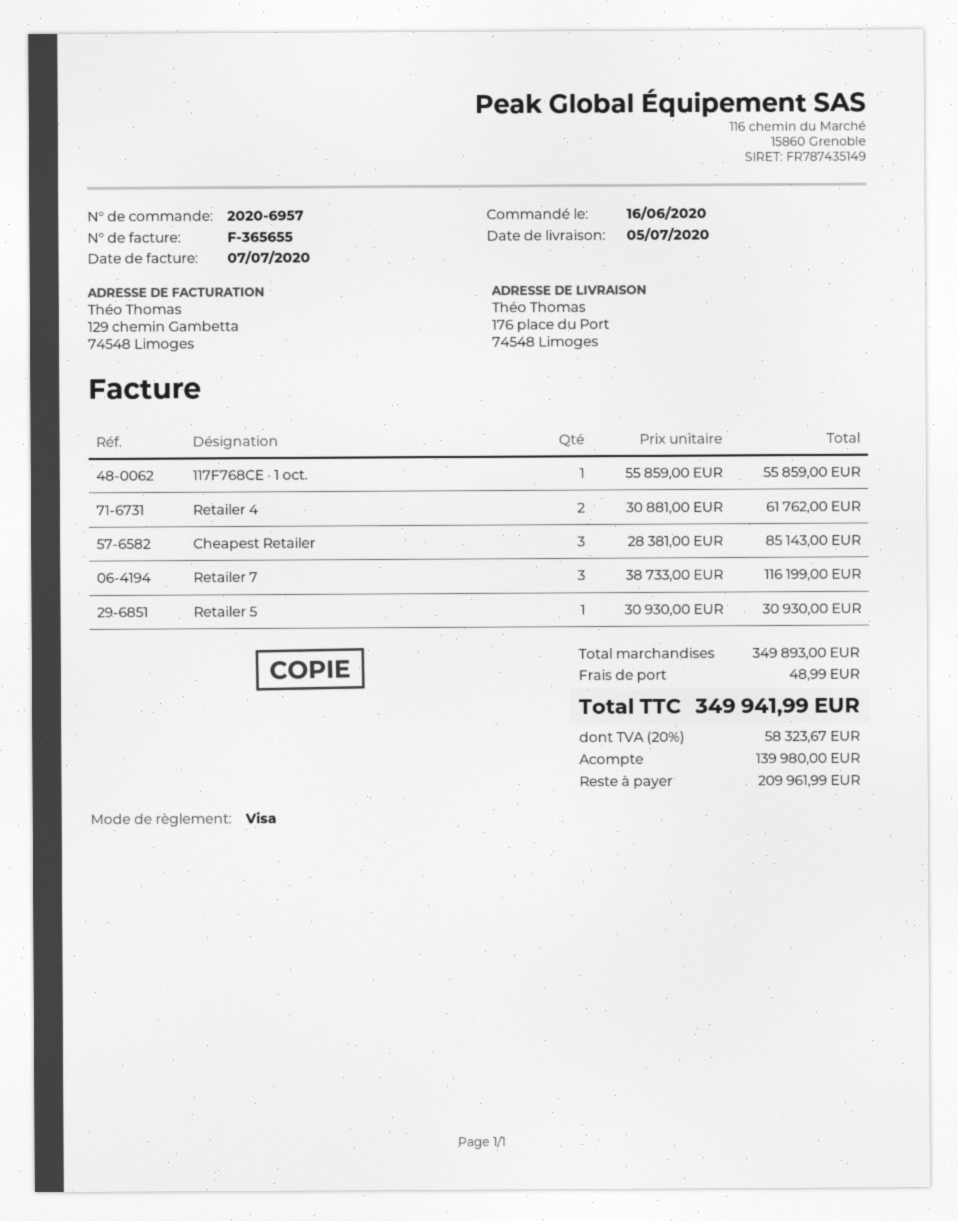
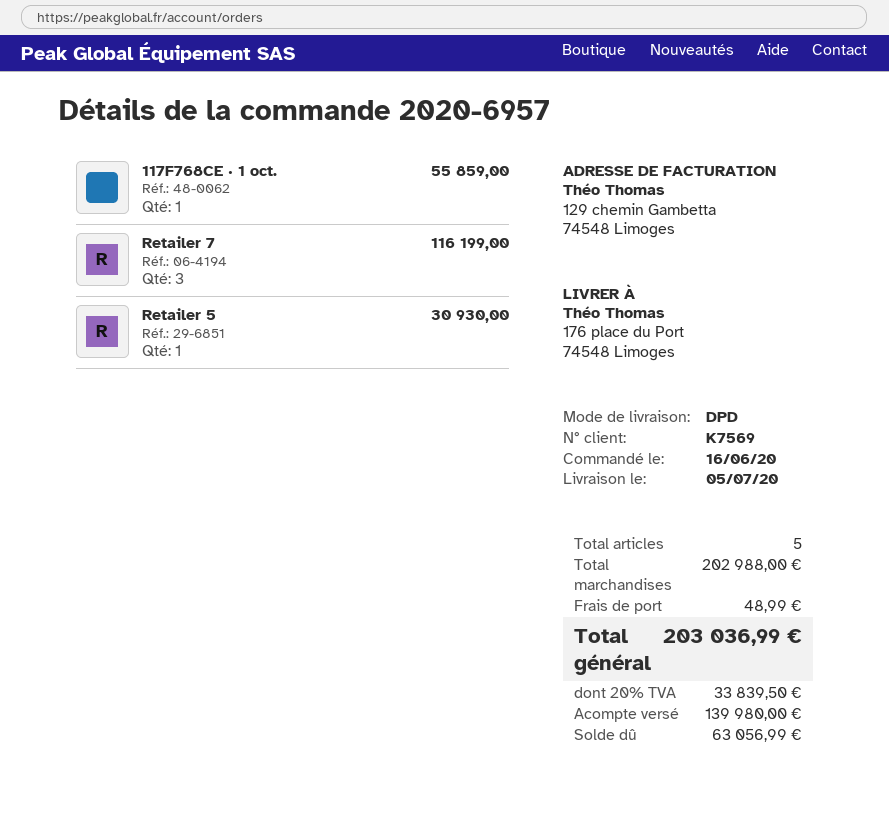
Retailer 4: 2 for 61762.00 -> none
Cheapest Retailer: 3 for 85143.00 -> none
subtotal: 349893.00 -> 202988.00
tax: 20% = 58323.67 -> 20% = 33839.50
total: 349941.99 -> 203036.99
balance: 209961.99 -> 63056.99

